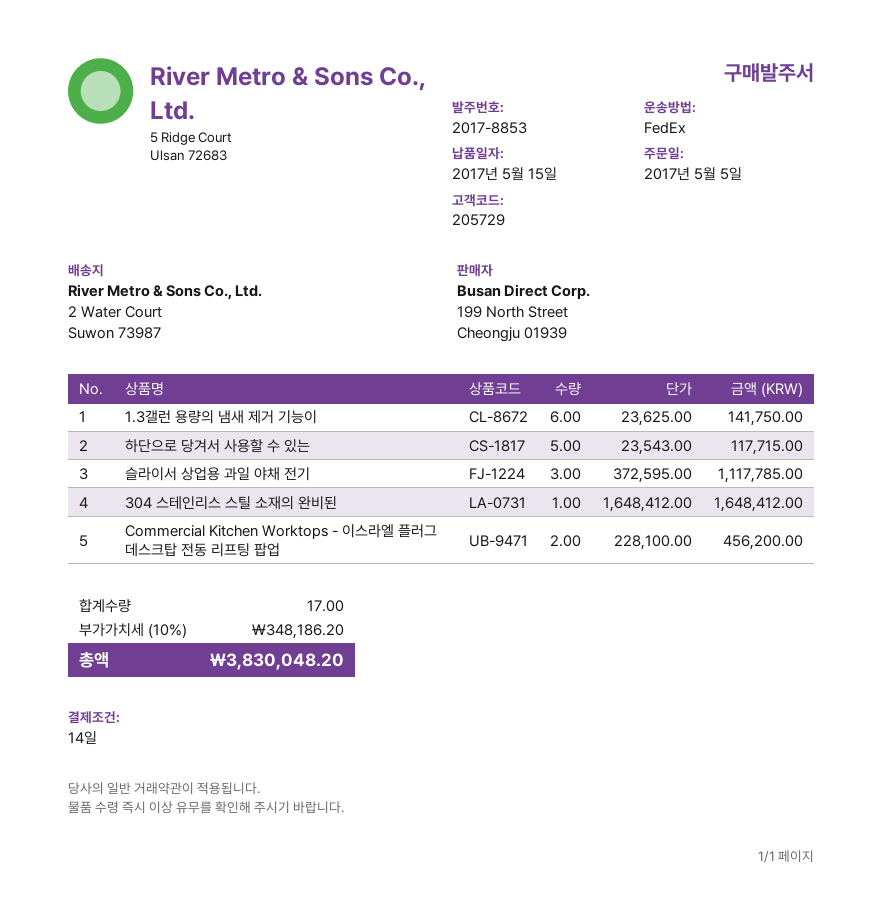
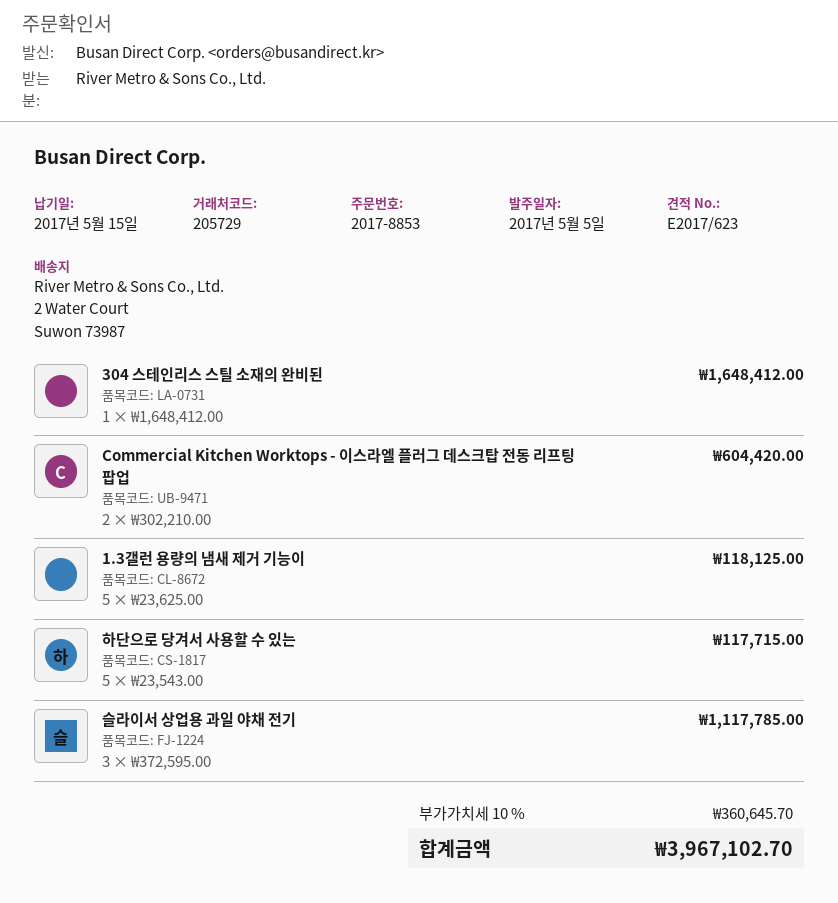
1.3갤런 용량의 냄새 제거 기능이: 6 x 23625.00 = 141750.00 -> 5 x 23625.00 = 118125.00
Commercial Kitchen Worktops - 이스라엘 플러그 데스크탑 전동 리프팅 팝업: 2 x 228100.00 = 456200.00 -> 2 x 302210.00 = 604420.00
tax: 10% = 348186.20 -> 10% = 360645.70
total: 3830048.20 -> 3967102.70

